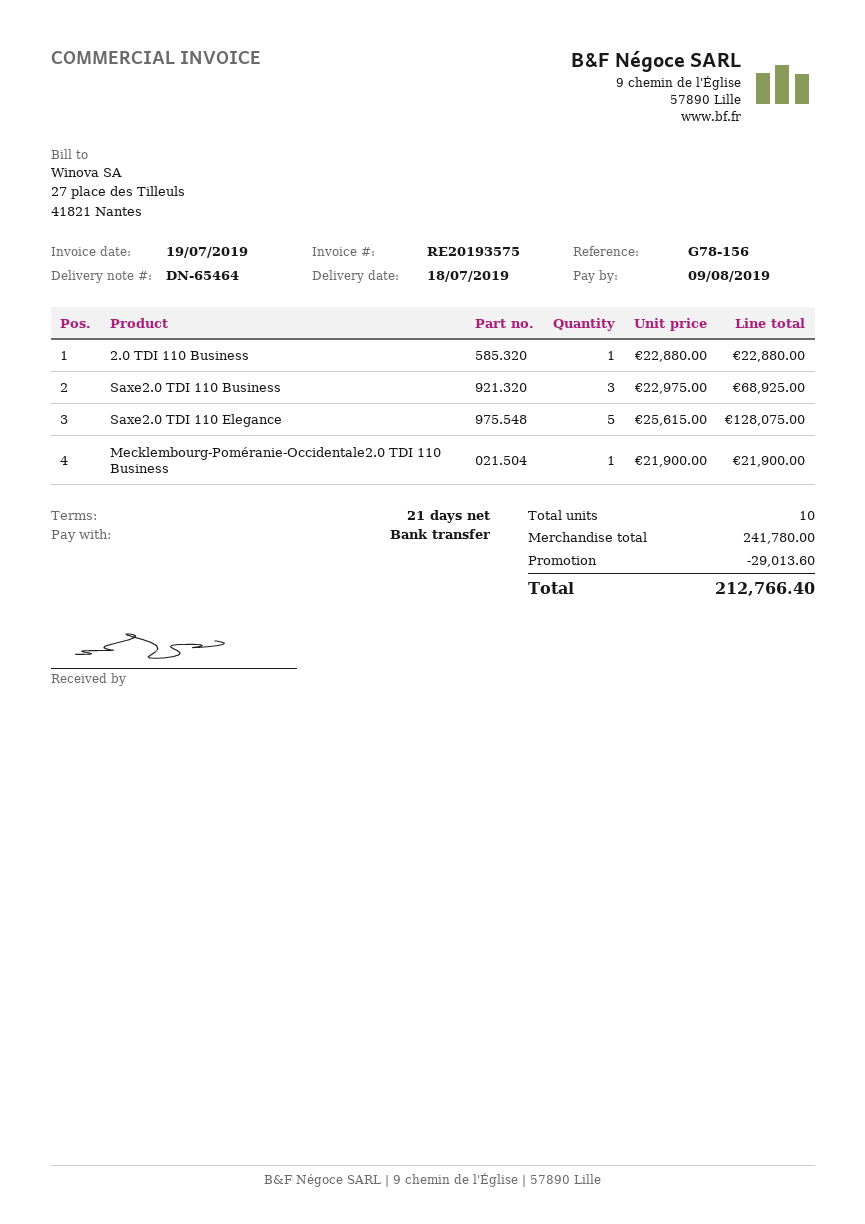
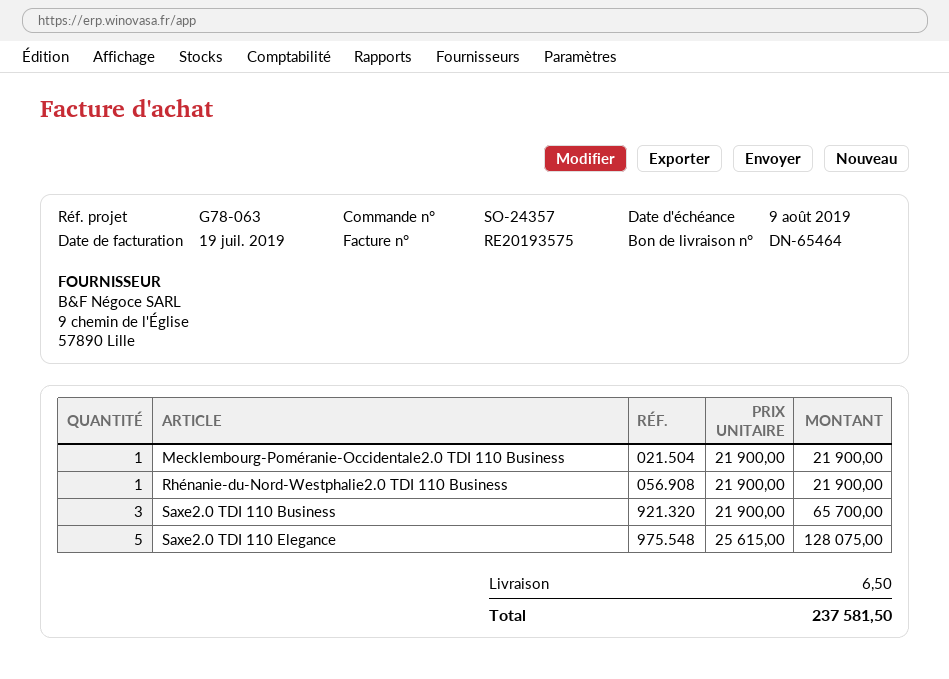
reference: G78-156 -> G78-063
2.0 TDI 110 Business: 1 x 22880.00 = 22880.00 -> none
Saxe2.0 TDI 110 Business: 3 x 22975.00 = 68925.00 -> 3 x 21900.00 = 65700.00
Rhénanie-du-Nord-Westphalie2.0 TDI 110 Business: none -> 1 x 21900.00 = 21900.00
discount: 29013.60 -> none
shipping: none -> 6.50
total: 212766.40 -> 237581.50

